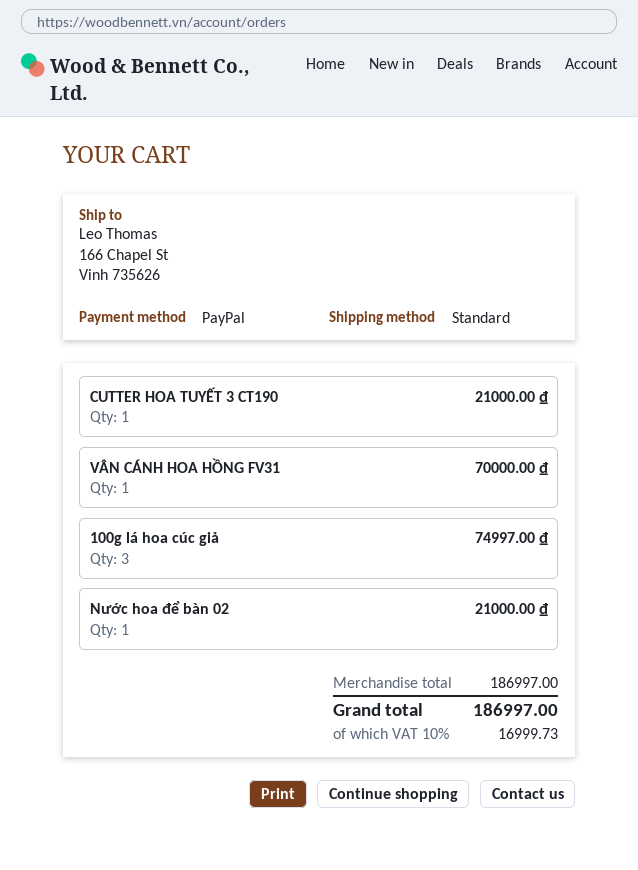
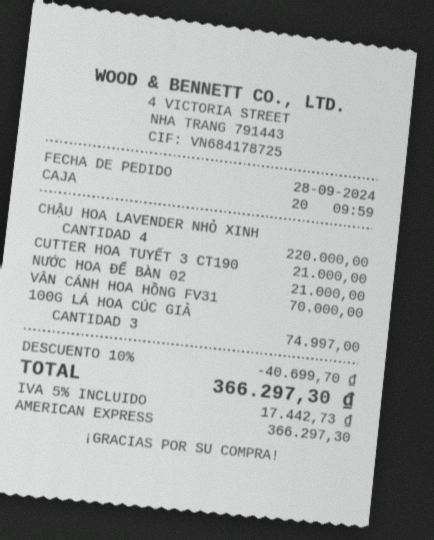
payment method: PayPal -> American Express
CHẬU HOA LAVENDER NHỎ XINH: none -> 4 for 220000.00
discount: none -> 10% = 40699.70
tax: 10% = 16999.73 -> 5% = 17442.73
total: 186997.00 -> 366297.30

